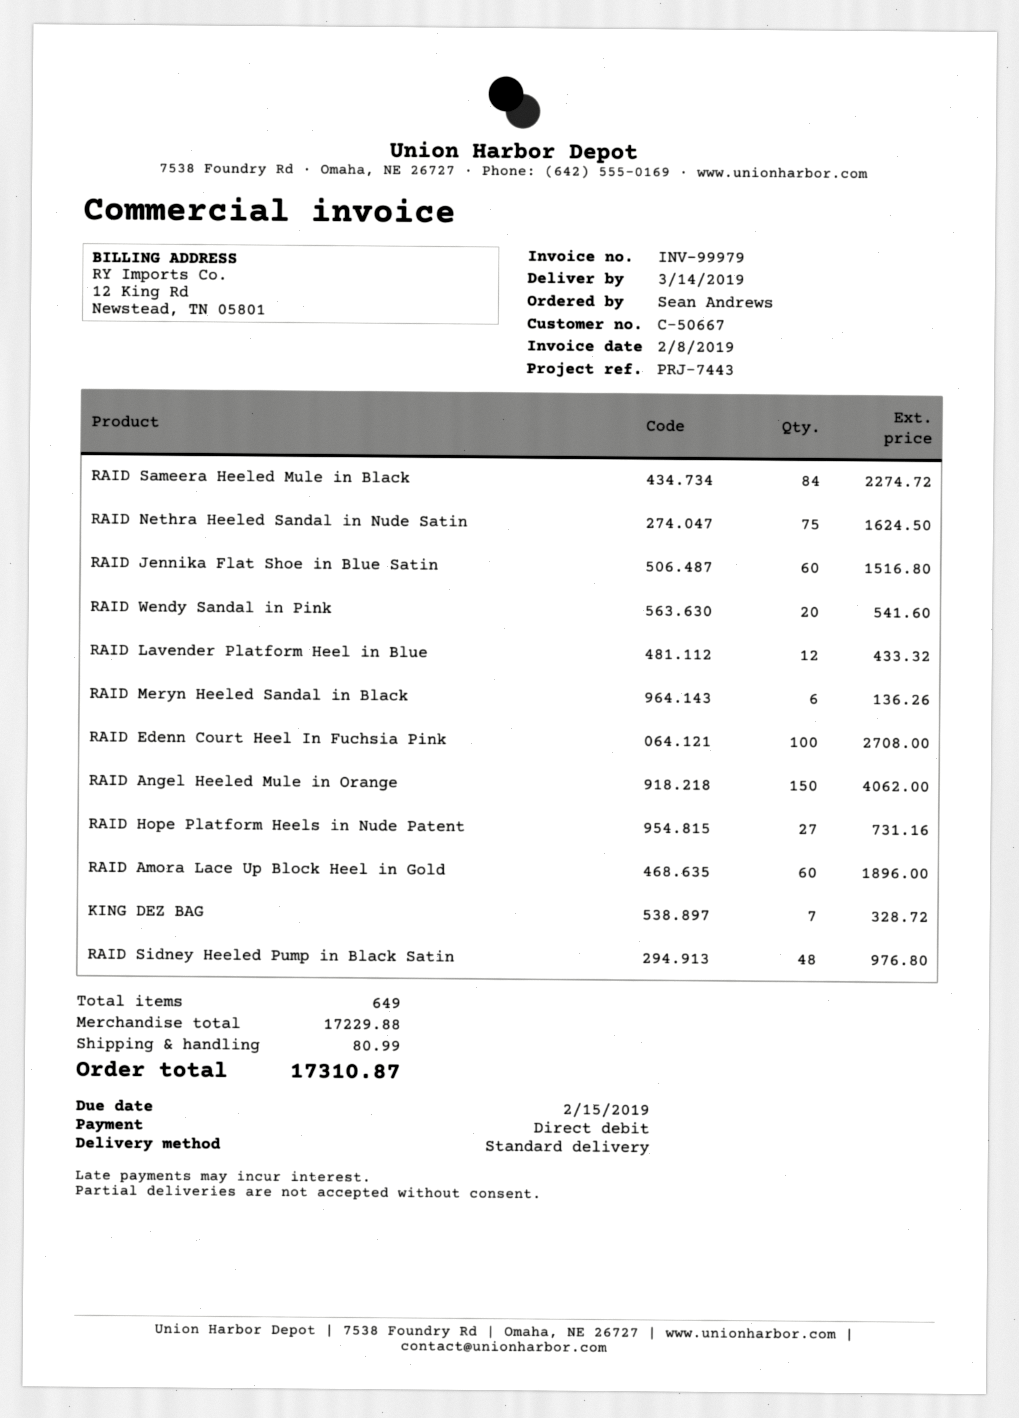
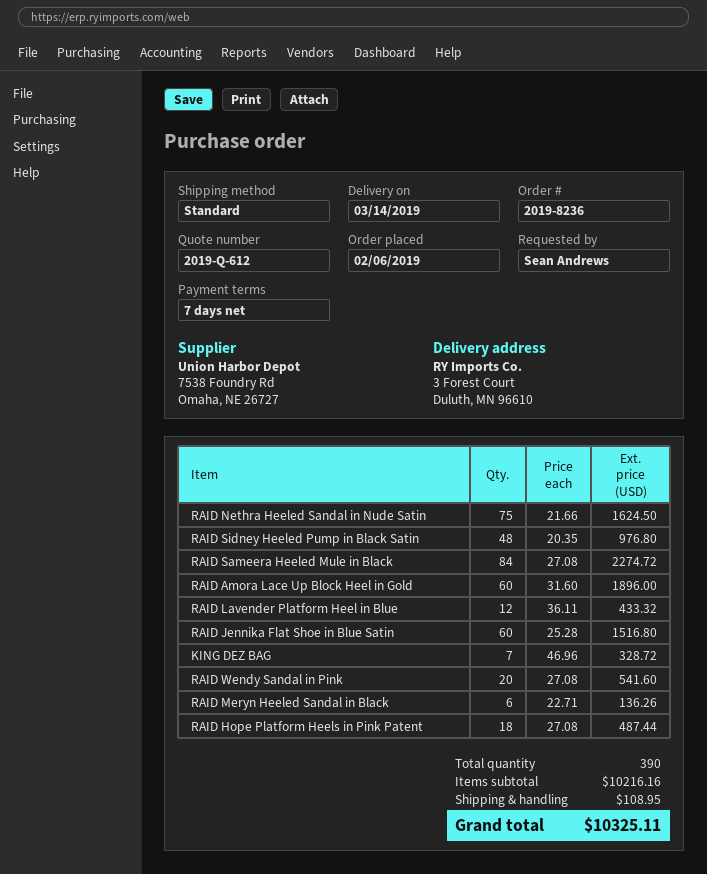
RAID Edenn Court Heel In Fuchsia Pink: 100 for 2708.00 -> none
RAID Angel Heeled Mule in Orange: 150 for 4062.00 -> none
RAID Hope Platform Heels in Nude Patent: 27 for 731.16 -> none
RAID Hope Platform Heels in Pink Patent: none -> 18 for 487.44
total quantity: 649 -> 390
subtotal: 17229.88 -> 10216.16
shipping: 80.99 -> 108.95
total: 17310.87 -> 10325.11

